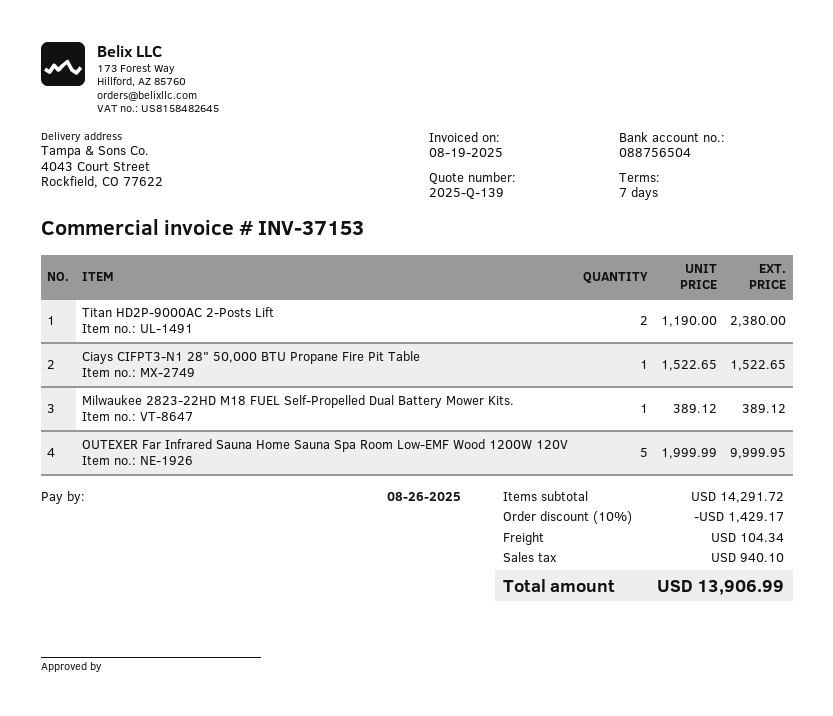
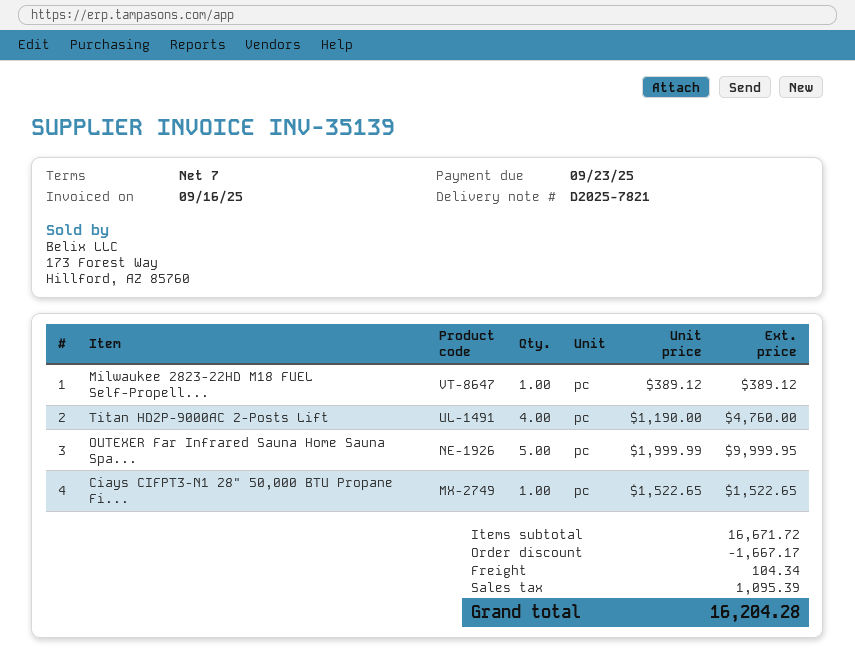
invoice number: INV-37153 -> INV-35139
invoice date: 2025-08-19 -> 2025-09-16
due date: 2025-08-26 -> 2025-09-23
Titan HD2P-9000AC 2-Posts Lift: 2 x 1190.00 = 2380.00 -> 4 x 1190.00 = 4760.00
subtotal: 14291.72 -> 16671.72
discount: 1429.17 -> 1667.17
tax: 940.10 -> 1095.39
total: 13906.99 -> 16204.28

